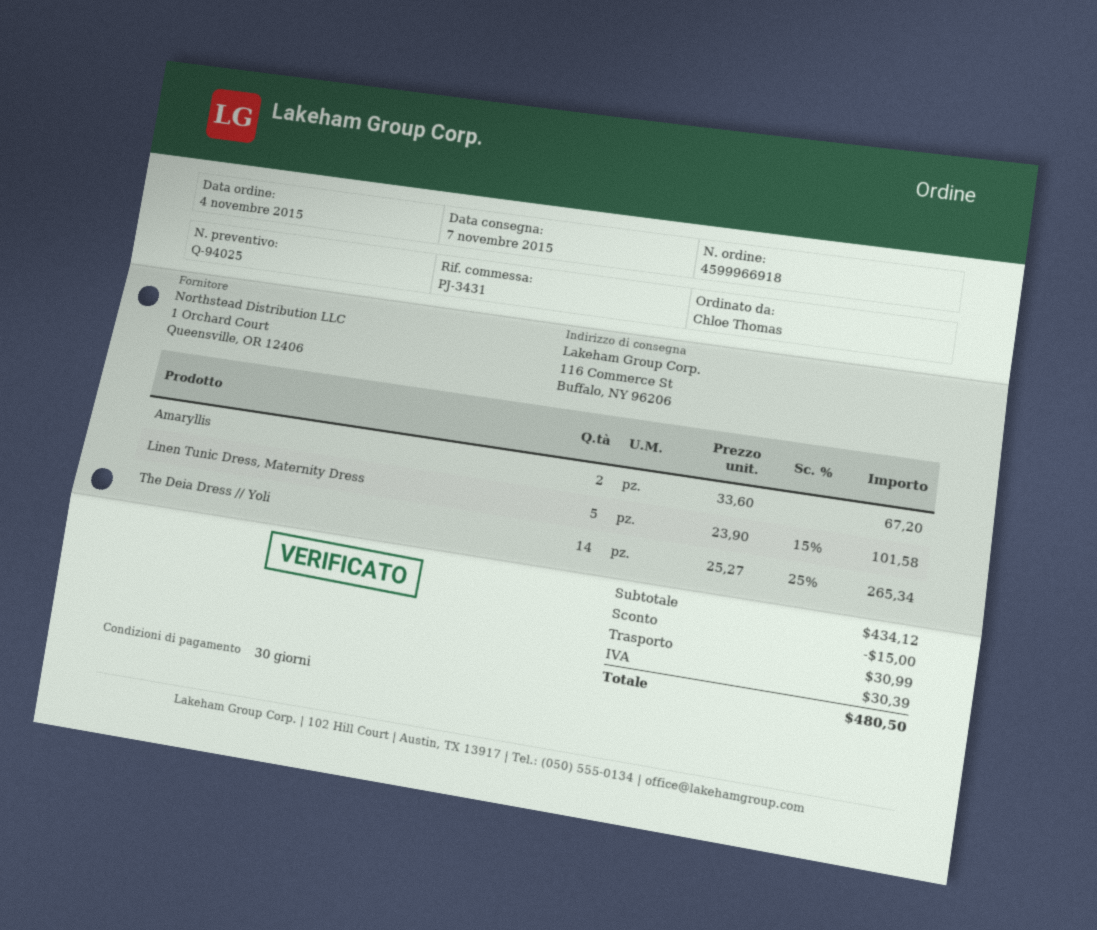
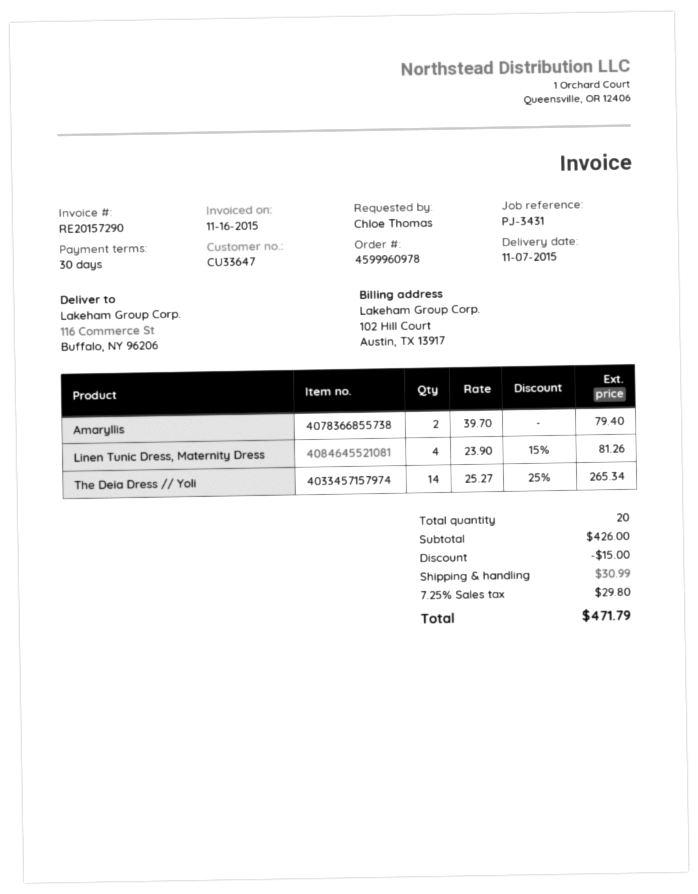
order number: 4599966918 -> 4599960978
Amaryllis: 2 x 33.60 = 67.20 -> 2 x 39.70 = 79.40
Linen Tunic Dress, Maternity Dress: 5 x 23.90 - 15% = 101.58 -> 4 x 23.90 - 15% = 81.26
subtotal: 434.12 -> 426.00
tax: 30.39 -> 29.80
total: 480.50 -> 471.79

